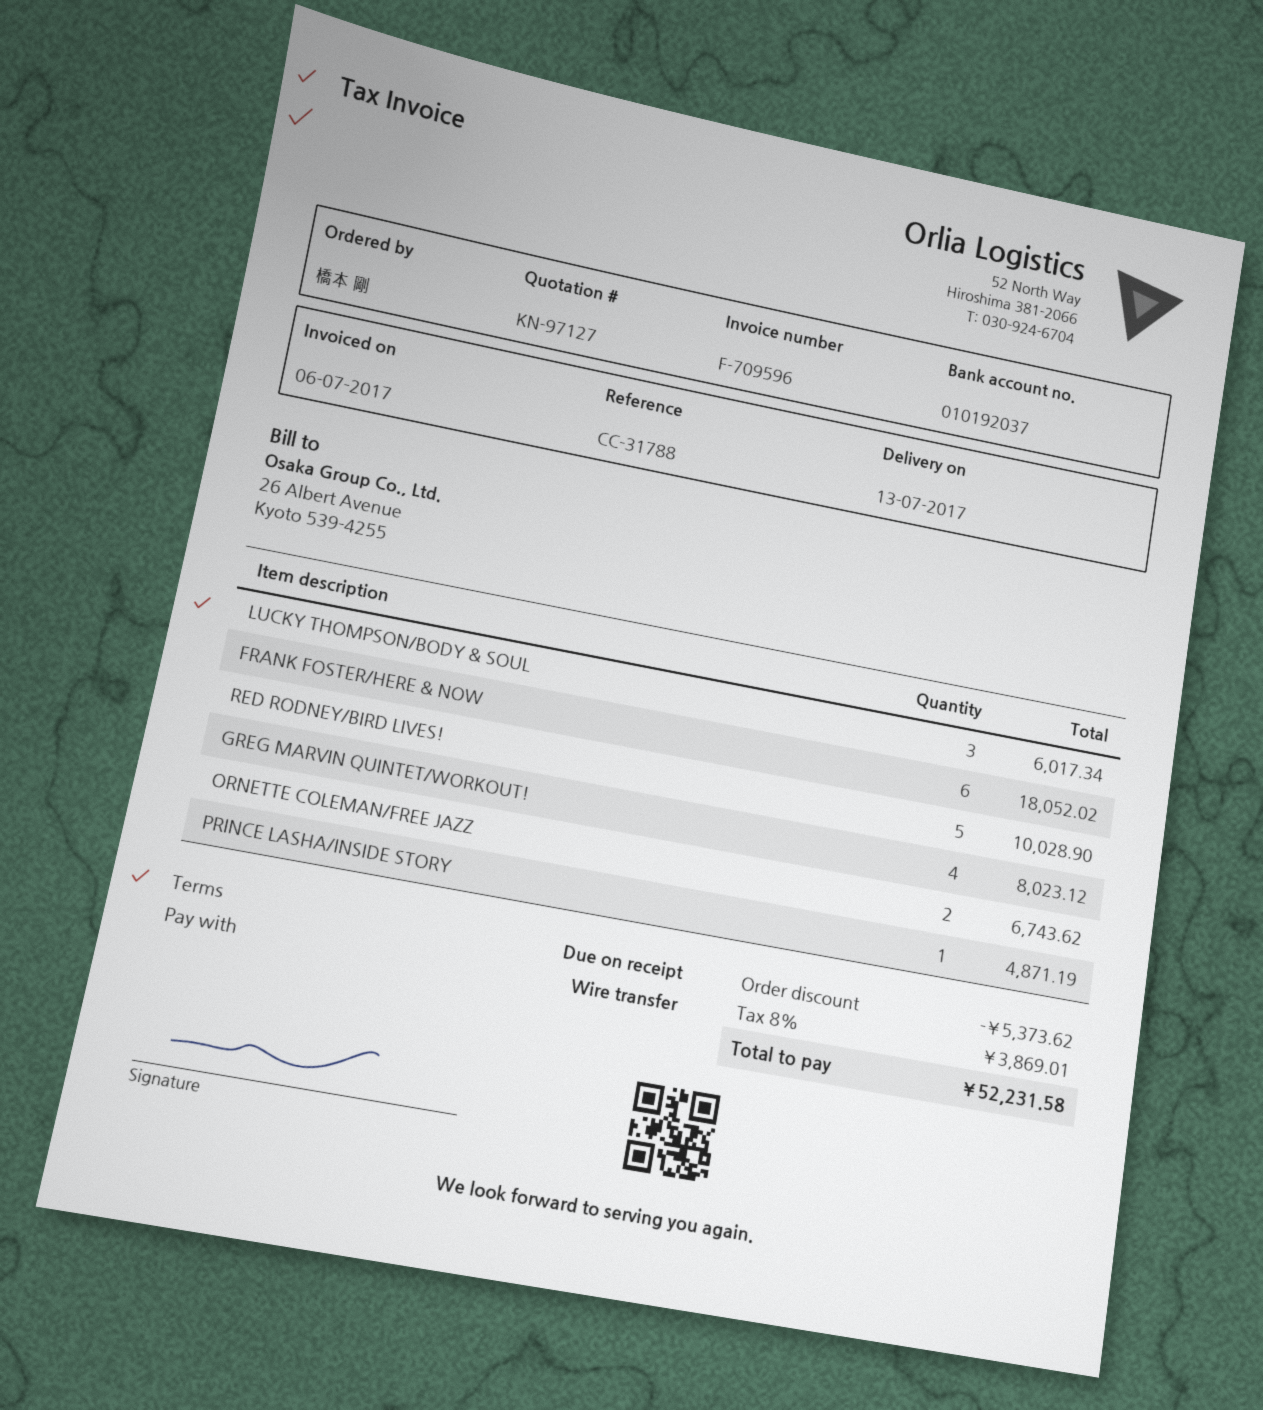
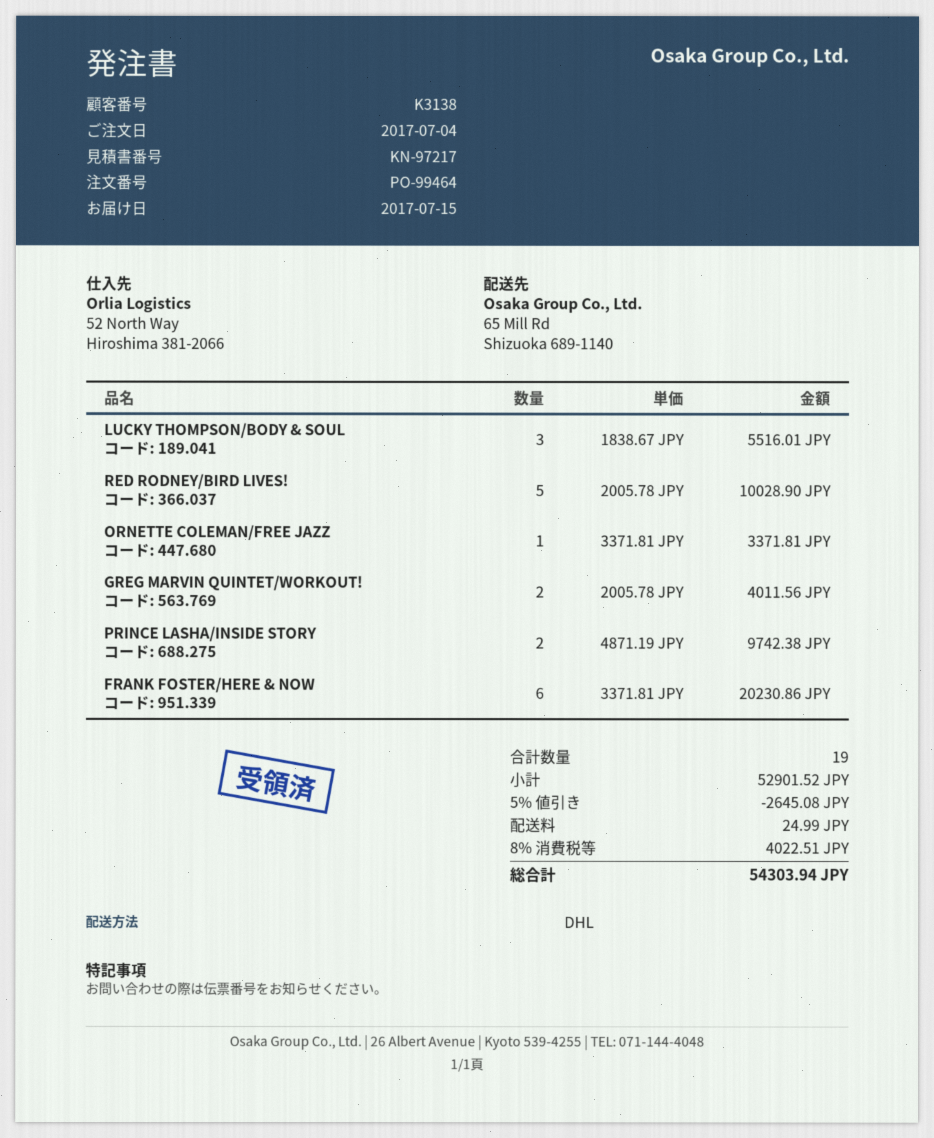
quote number: KN-97127 -> KN-97217
delivery date: 2017-07-13 -> 2017-07-15
LUCKY THOMPSON/BODY & SOUL: 3 for 6017.34 -> 3 for 5516.01
FRANK FOSTER/HERE & NOW: 6 for 18052.02 -> 6 for 20230.86
GREG MARVIN QUINTET/WORKOUT!: 4 for 8023.12 -> 2 for 4011.56
ORNETTE COLEMAN/FREE JAZZ: 2 for 6743.62 -> 1 for 3371.81
PRINCE LASHA/INSIDE STORY: 1 for 4871.19 -> 2 for 9742.38
discount: 5373.62 -> 2645.08
shipping: none -> 24.99
tax: 8% = 3869.01 -> 8% = 4022.51
total: 52231.58 -> 54303.94

